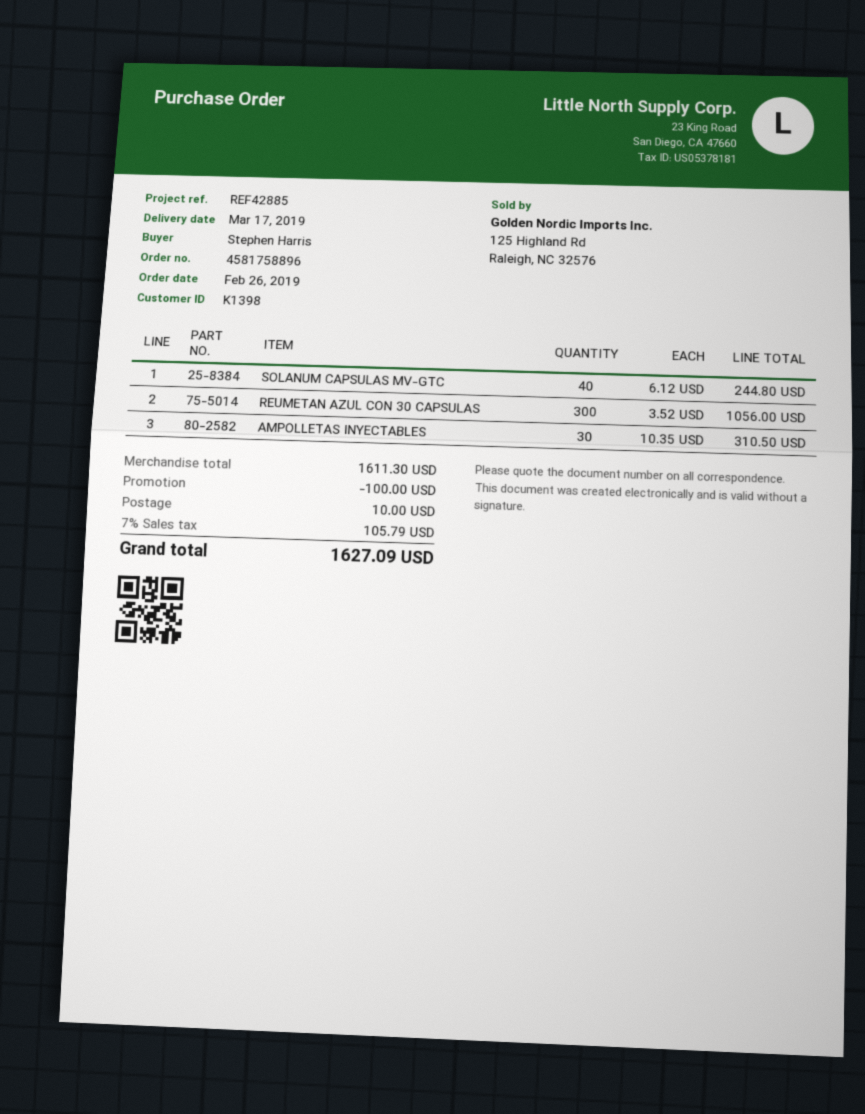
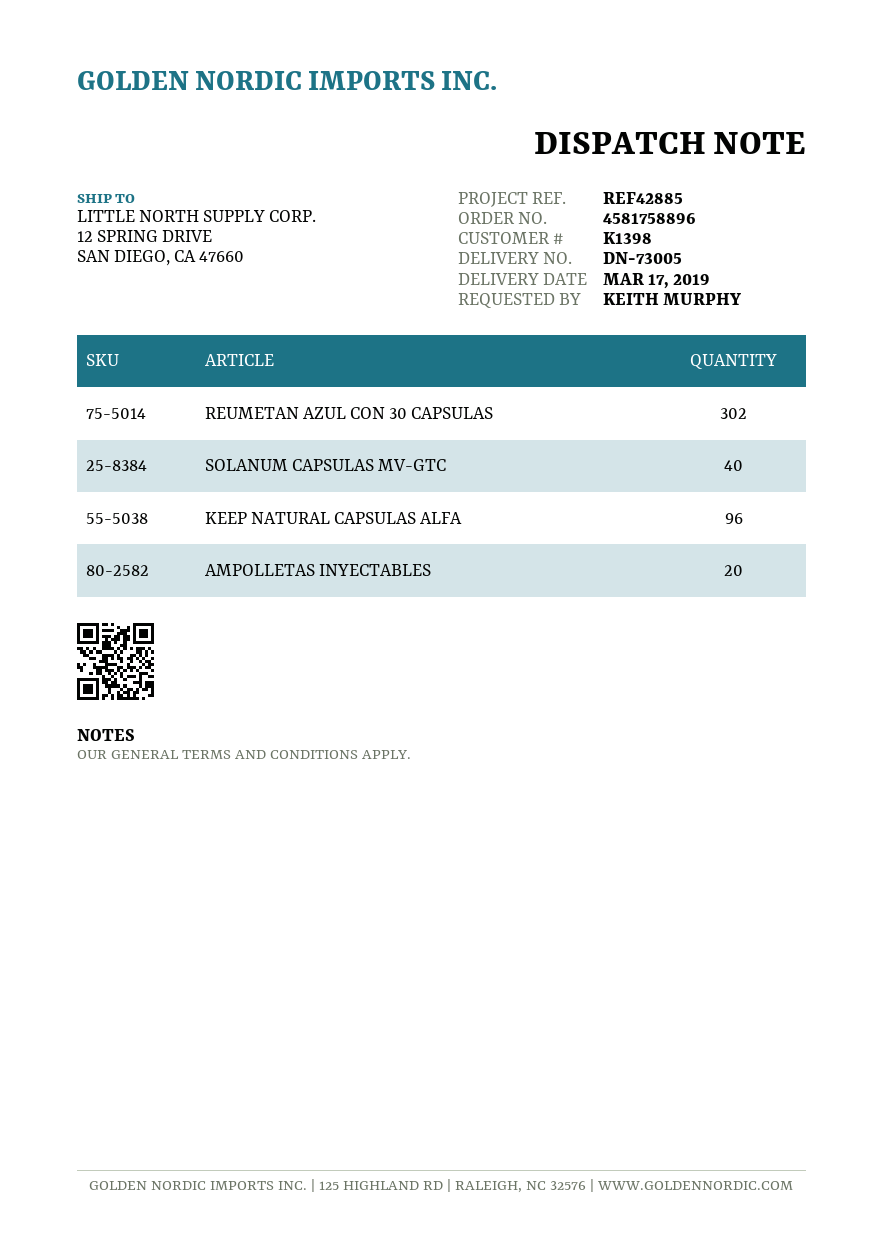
ordered by: Stephen Harris -> KEITH MURPHY
REUMETAN AZUL CON 30 CAPSULAS: 300 -> 302
AMPOLLETAS INYECTABLES: 30 -> 20
KEEP NATURAL CAPSULAS ALFA: none -> 96

